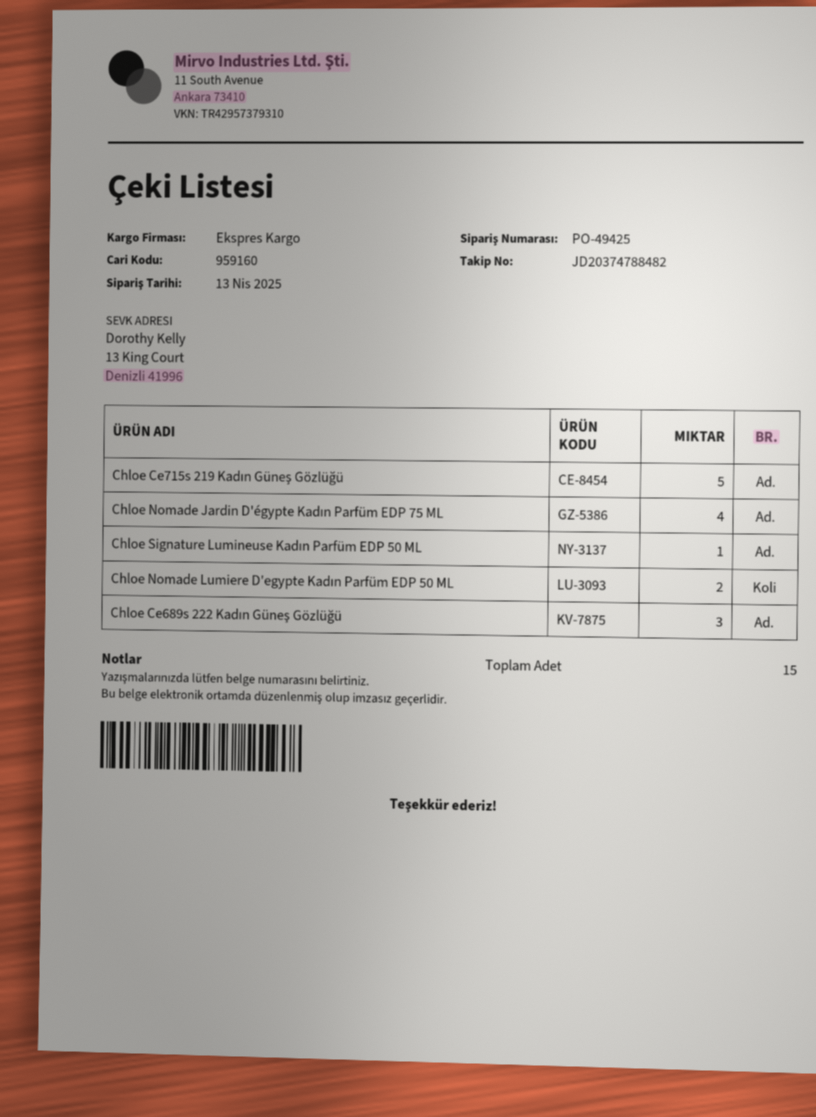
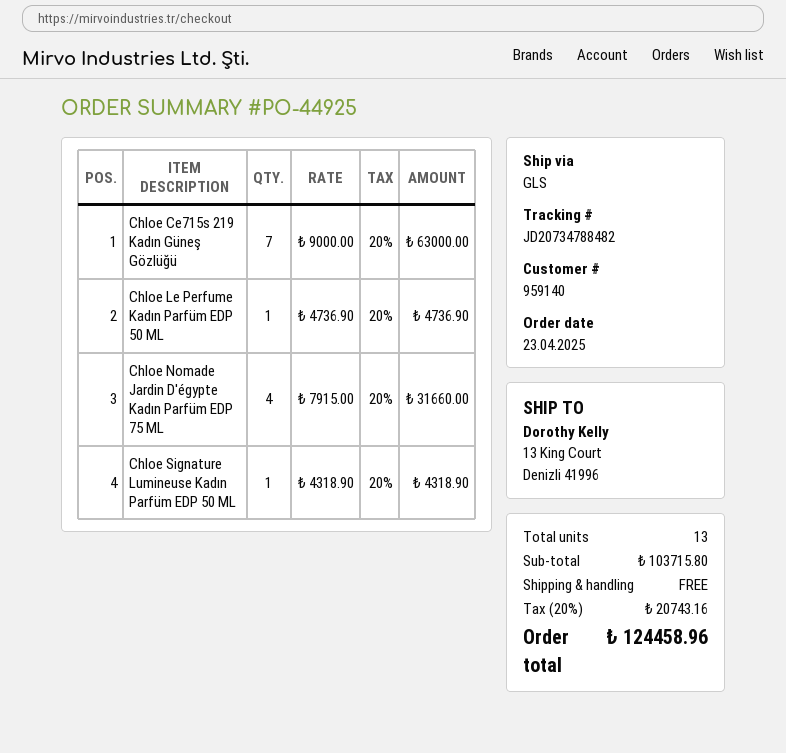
order number: PO-49425 -> PO-44925
order date: 2025-04-13 -> 2025-04-23
customer number: 959160 -> 959140
shipping method: express -> GLS
tracking number: JD20374788482 -> JD20734788482
Chloe Ce715s 219 Kadın Güneş Gözlüğü: 5 -> 7
Chloe Nomade Lumiere D'egypte Kadın Parfüm EDP 50 ML: 2 -> none
Chloe Ce689s 222 Kadın Güneş Gözlüğü: 3 -> none
Chloe Le Perfume Kadın Parfüm EDP 50 ML: none -> 1
total quantity: 15 -> 13

